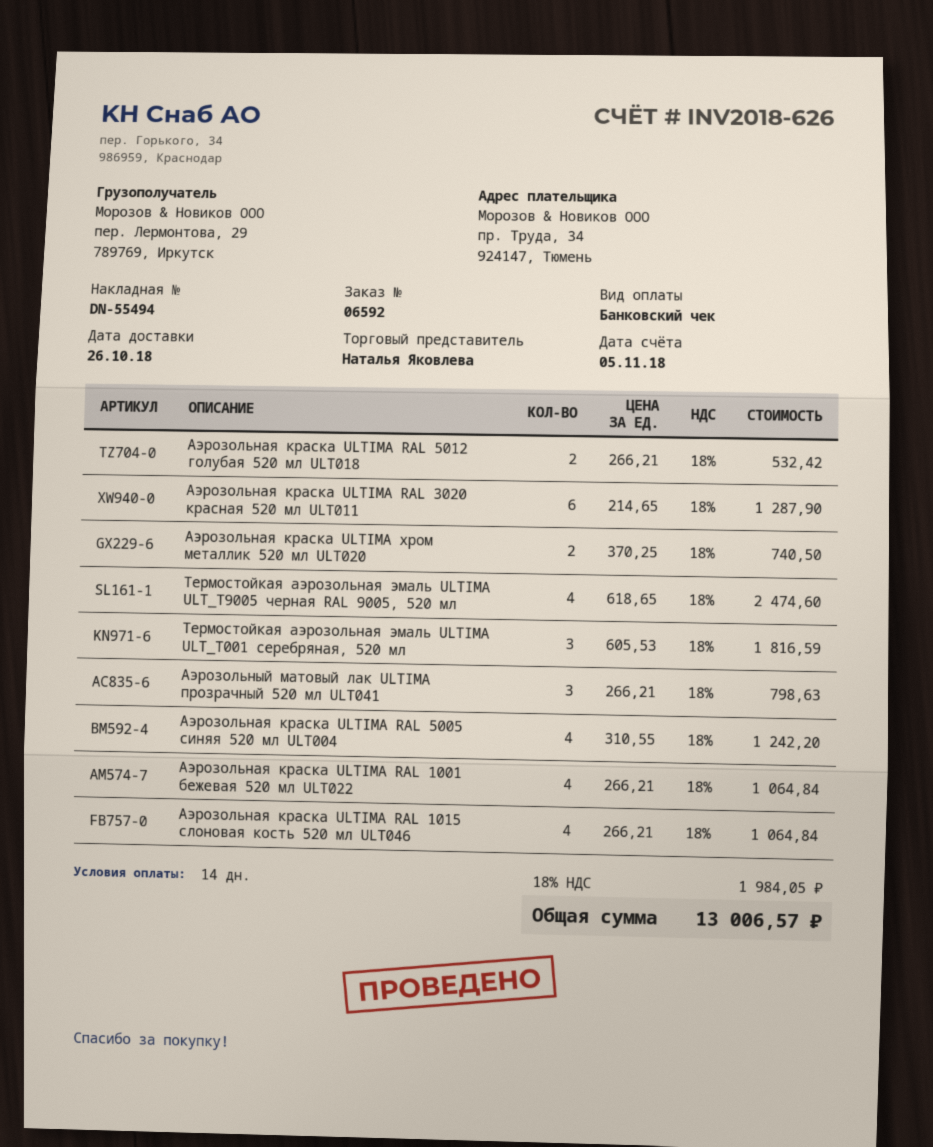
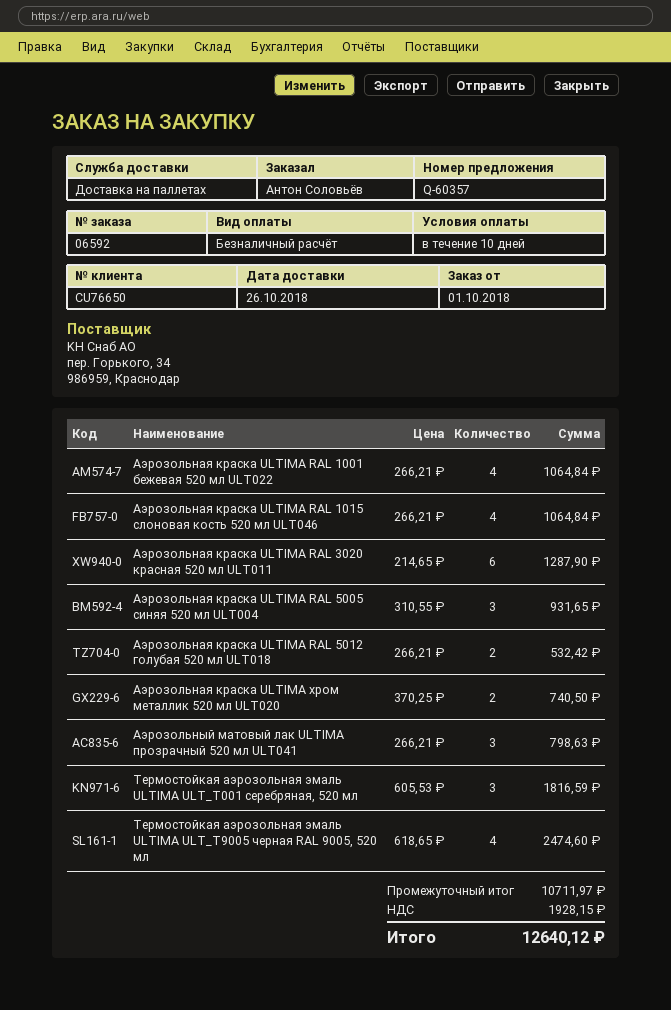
payment terms: 14 days -> 10 days
payment method: cheque -> bank transfer
Аэрозольная краска ULTIMA RAL 5005 синяя 520 мл ULT004: 4 x 310.55 = 1242.20 -> 3 x 310.55 = 931.65
tax: 1984.05 -> 1928.15
total: 13006.57 -> 12640.12

